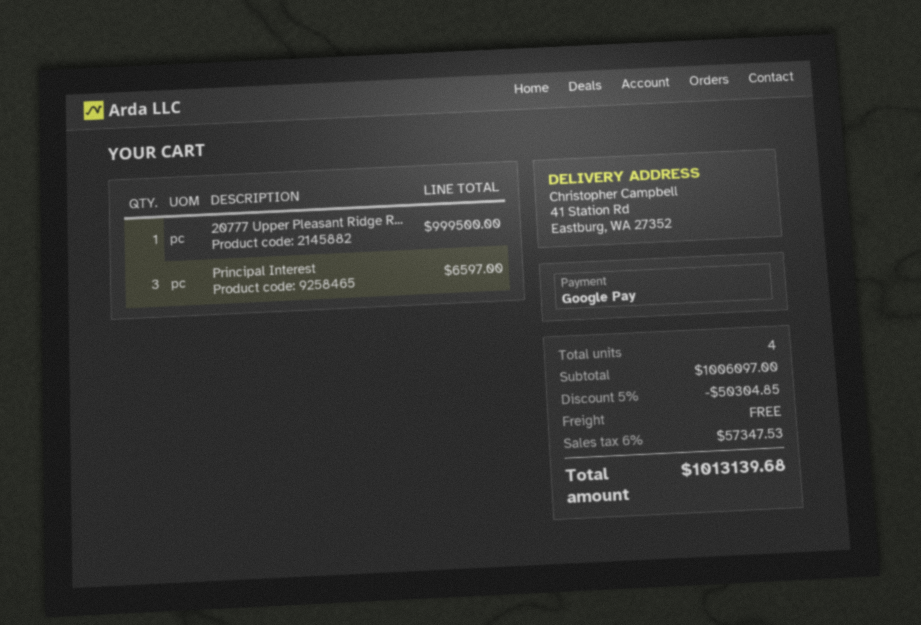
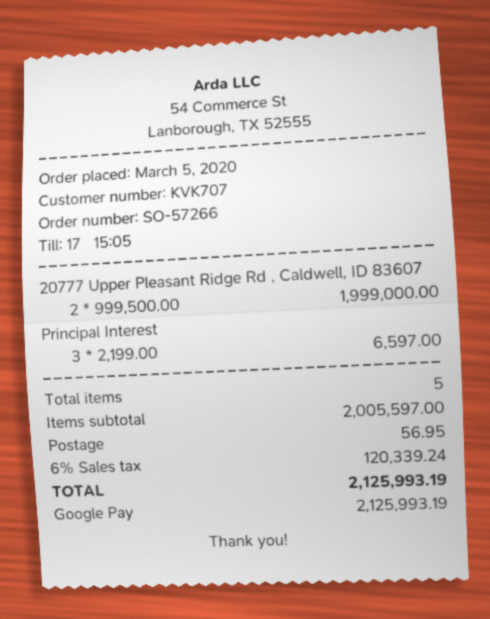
20777 Upper Pleasant Ridge R...: 1 for 999500.00 -> 2 for 1999000.00
total quantity: 4 -> 5
subtotal: 1006097.00 -> 2005597.00
discount: 5% = 50304.85 -> none
shipping: 0.00 -> 56.95
tax: 6% = 57347.53 -> 6% = 120339.24
total: 1013139.68 -> 2125993.19

